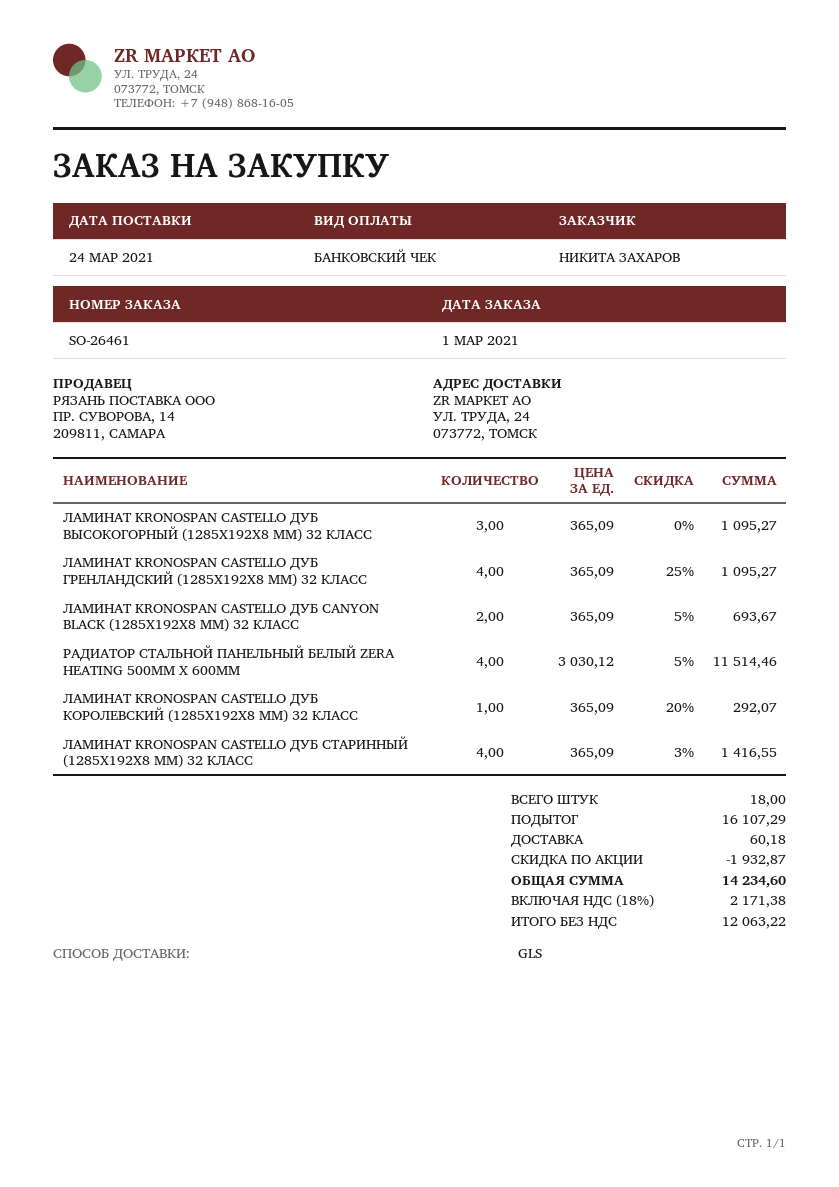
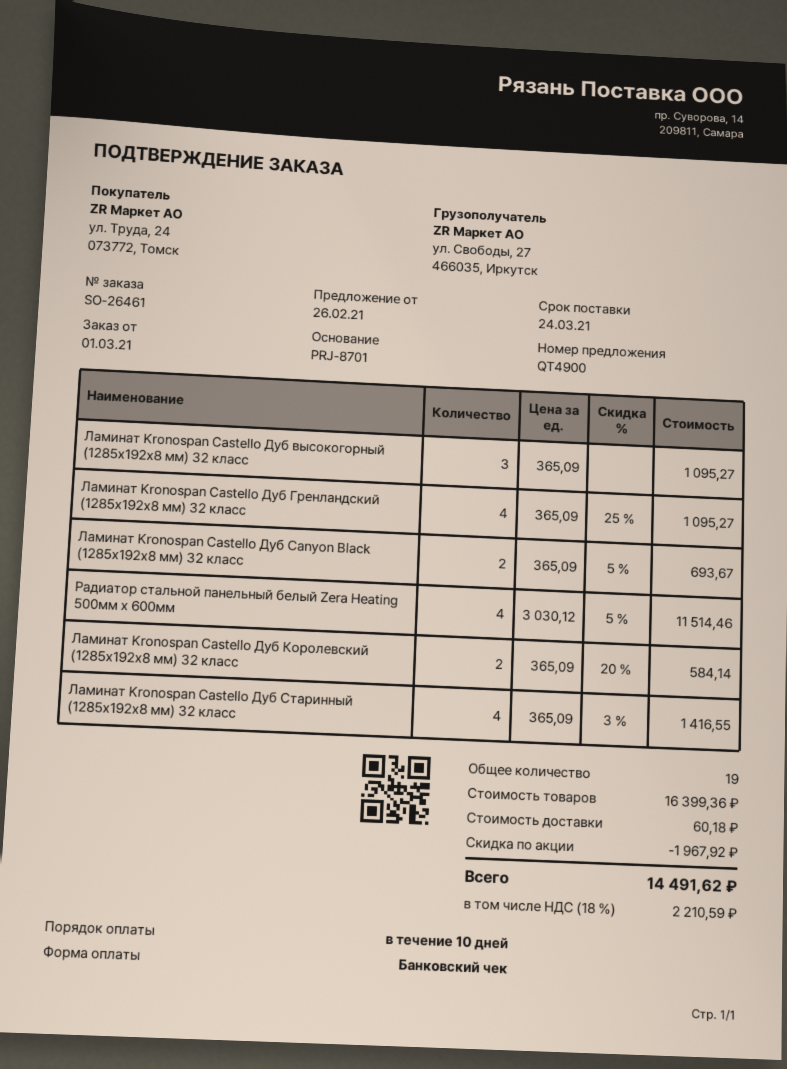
ship to: УЛ. ТРУДА, 24, 073772, ТОМСК -> ул. Свободы, 27, 466035, Иркутск
ЛАМИНАТ KRONOSPAN CASTELLO ДУБ КОРОЛЕВСКИЙ (1285X192X8 ММ) 32 КЛАСС: 1 x 365.09 - 20% = 292.07 -> 2 x 365.09 - 20% = 584.14
total quantity: 18 -> 19
subtotal: 16107.29 -> 16399.36
discount: 1932.87 -> 1967.92
tax: 18% = 2171.38 -> 18% = 2210.59
total: 14234.60 -> 14491.62

